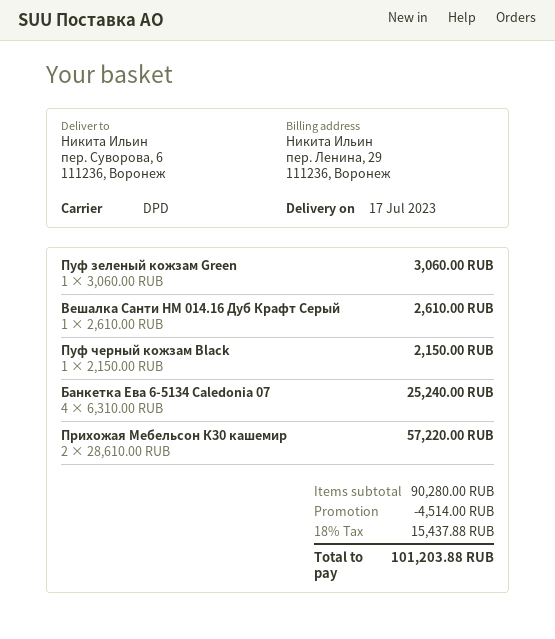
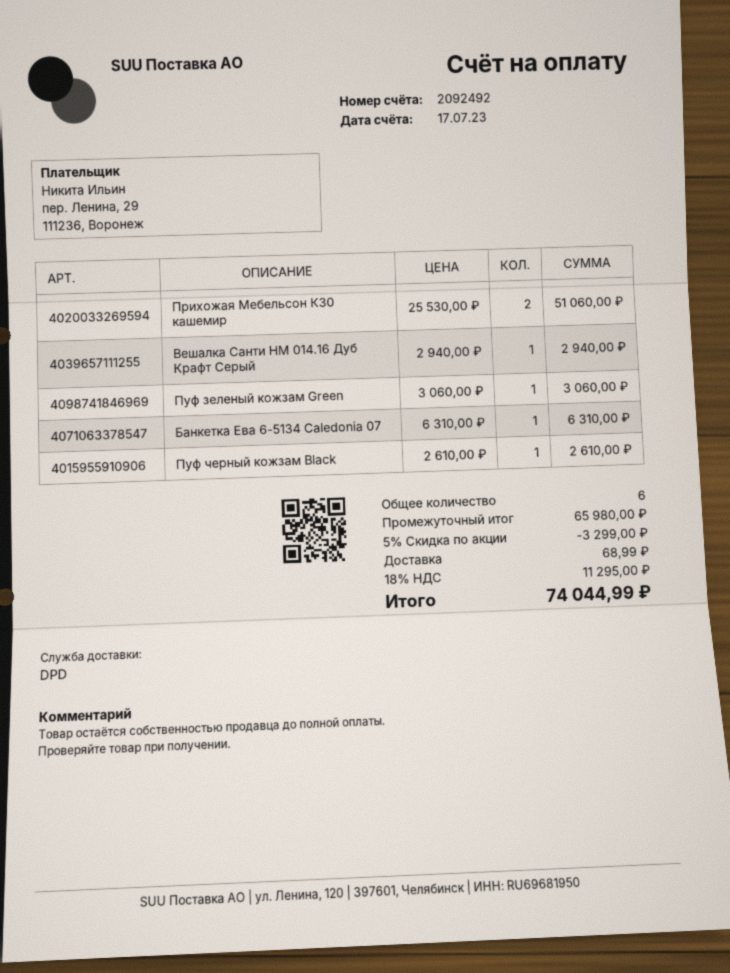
Вешалка Санти НМ 014.16 Дуб Крафт Серый: 1 x 2610.00 = 2610.00 -> 1 x 2940.00 = 2940.00
Пуф черный кожзам Black: 1 x 2150.00 = 2150.00 -> 1 x 2610.00 = 2610.00
Банкетка Ева 6-5134 Caledonia 07: 4 x 6310.00 = 25240.00 -> 1 x 6310.00 = 6310.00
Прихожая Мебельсон К30 кашемир: 2 x 28610.00 = 57220.00 -> 2 x 25530.00 = 51060.00
subtotal: 90280.00 -> 65980.00
discount: 4514.00 -> 3299.00
shipping: none -> 68.99
tax: 18% = 15437.88 -> 18% = 11295.00
total: 101203.88 -> 74044.99

